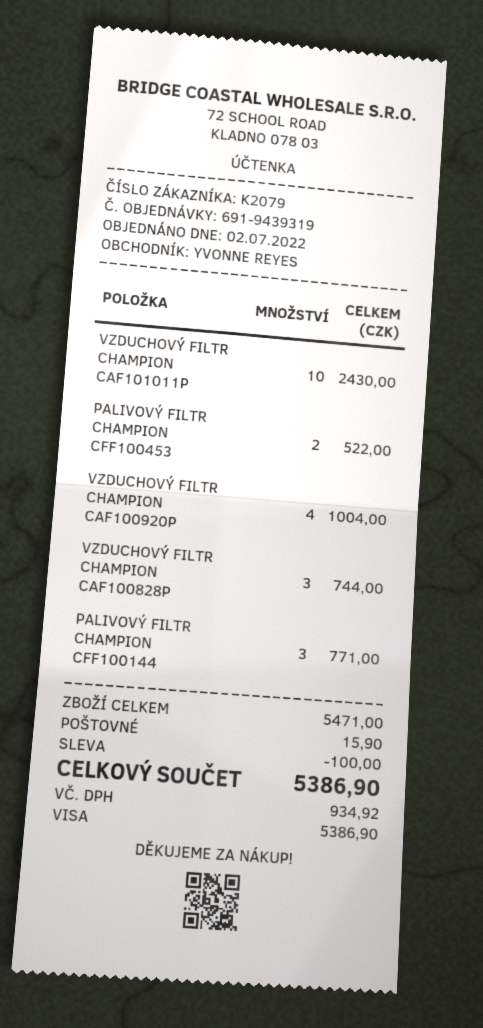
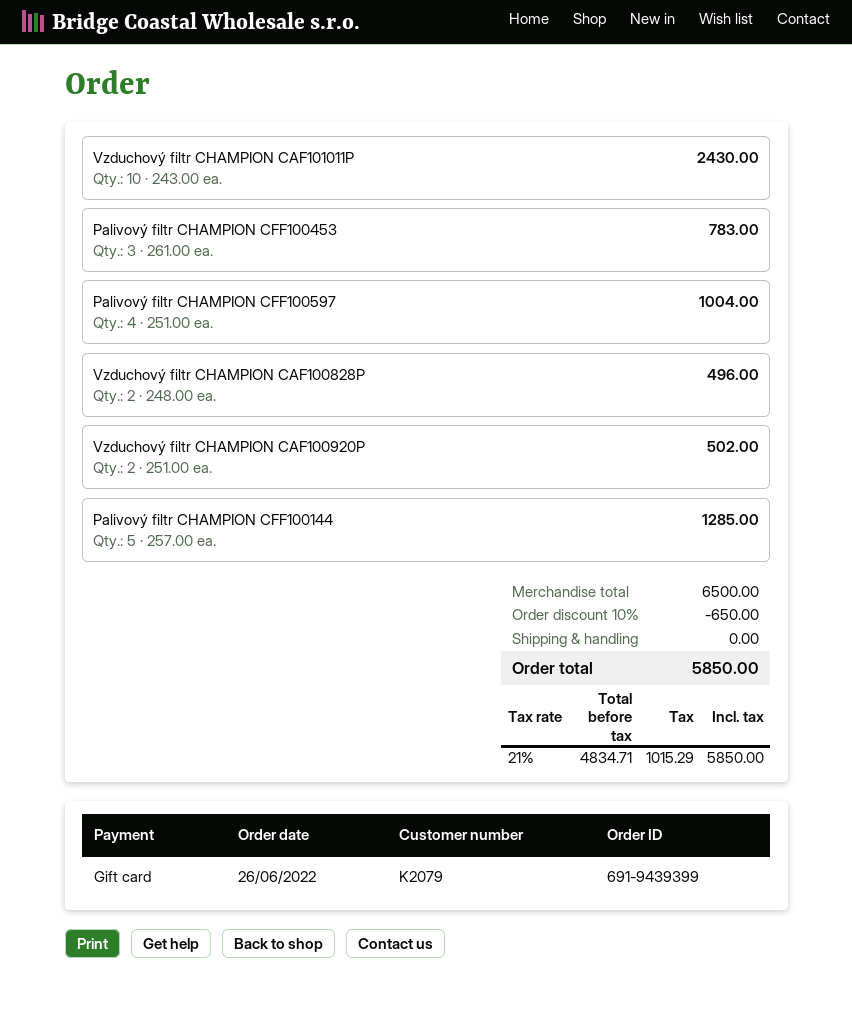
order number: 691-9439319 -> 691-9439399
order date: 2022-07-02 -> 2022-06-26
payment method: Visa -> gift card
PALIVOVÝ FILTR CHAMPION CFF100453: 2 for 522.00 -> 3 for 783.00
VZDUCHOVÝ FILTR CHAMPION CAF100920P: 4 for 1004.00 -> 2 for 502.00
VZDUCHOVÝ FILTR CHAMPION CAF100828P: 3 for 744.00 -> 2 for 496.00
PALIVOVÝ FILTR CHAMPION CFF100144: 3 for 771.00 -> 5 for 1285.00
Palivový filtr CHAMPION CFF100597: none -> 4 for 1004.00
subtotal: 5471.00 -> 6500.00
discount: 100.00 -> 650.00
shipping: 15.90 -> 0.00
tax: 934.92 -> 1015.29
total: 5386.90 -> 5850.00

